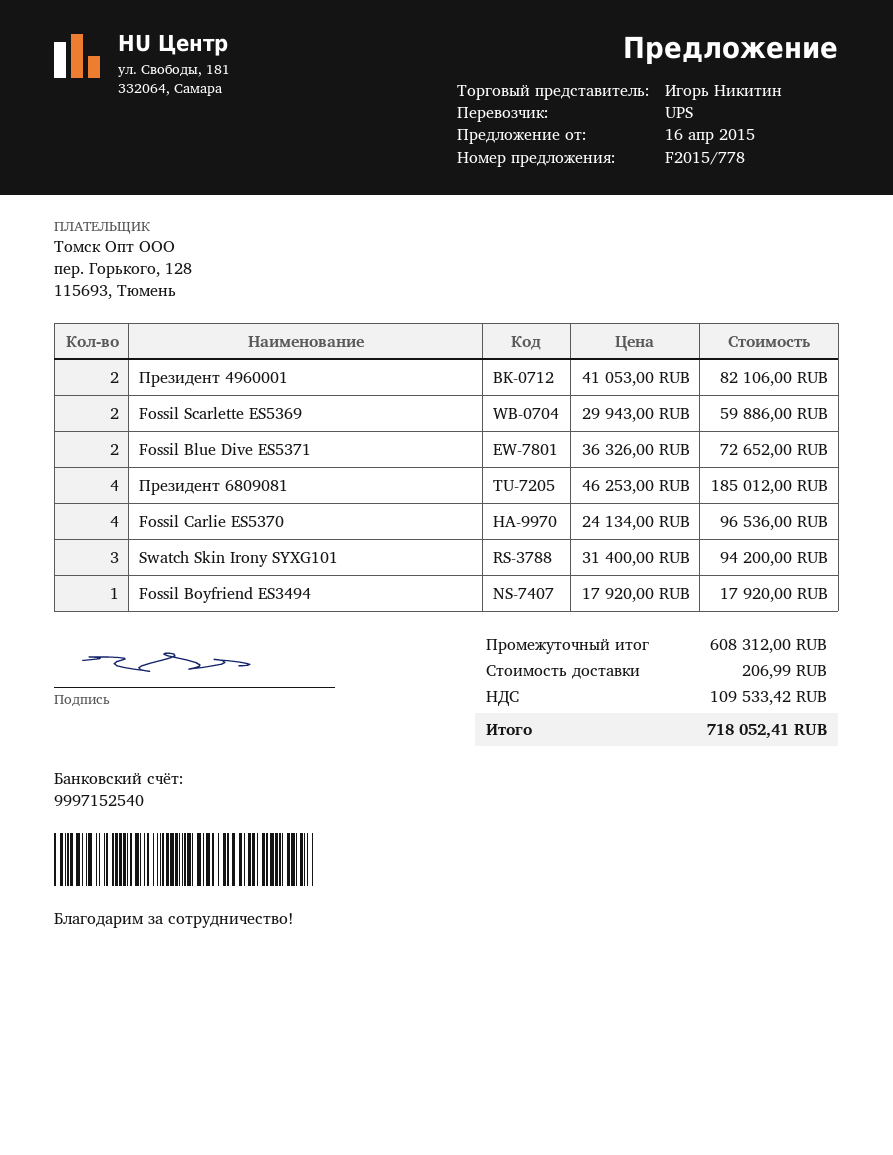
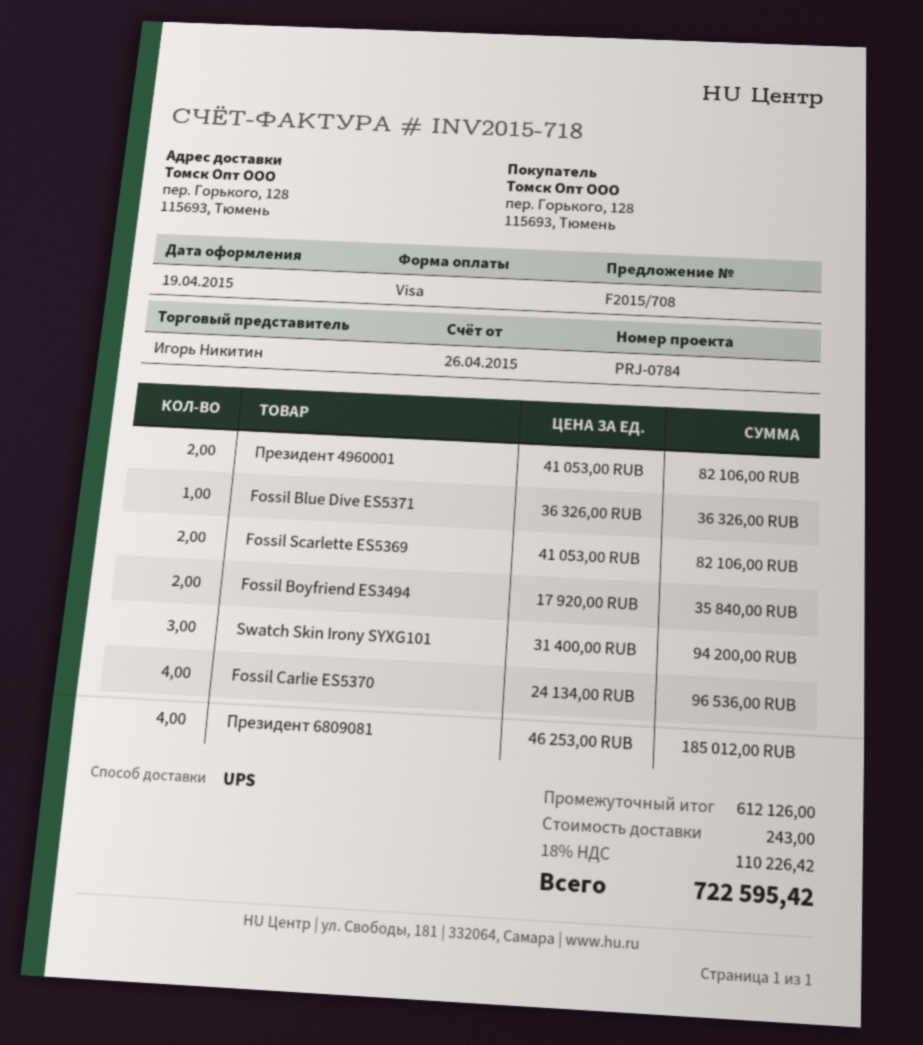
quote number: F2015/778 -> F2015/708
Fossil Scarlette ES5369: 2 x 29943.00 = 59886.00 -> 2 x 41053.00 = 82106.00
Fossil Blue Dive ES5371: 2 x 36326.00 = 72652.00 -> 1 x 36326.00 = 36326.00
Fossil Boyfriend ES3494: 1 x 17920.00 = 17920.00 -> 2 x 17920.00 = 35840.00
subtotal: 608312.00 -> 612126.00
shipping: 206.99 -> 243.00
tax: 109533.42 -> 110226.42
total: 718052.41 -> 722595.42

